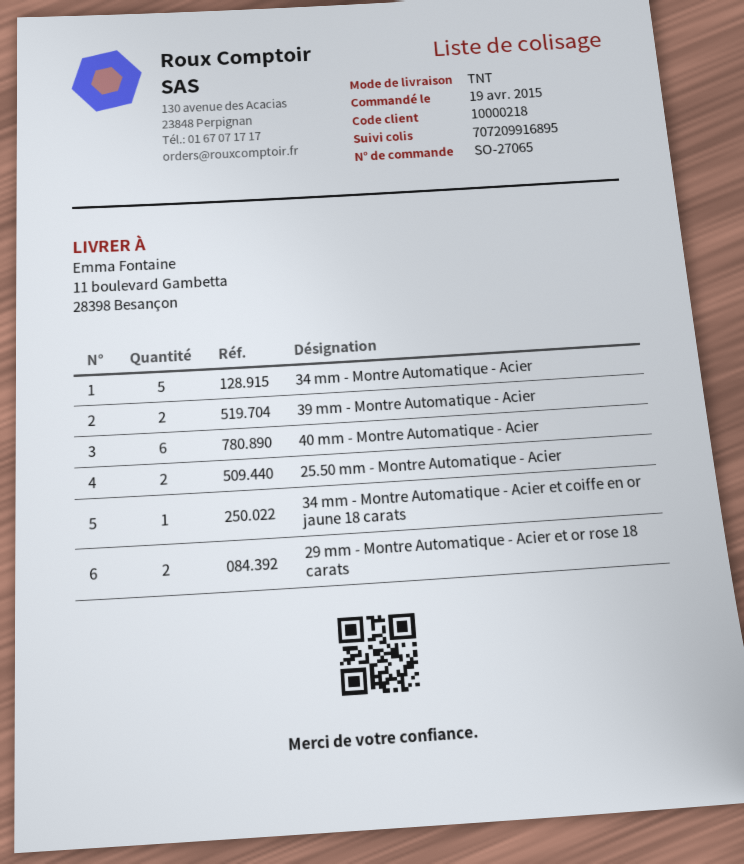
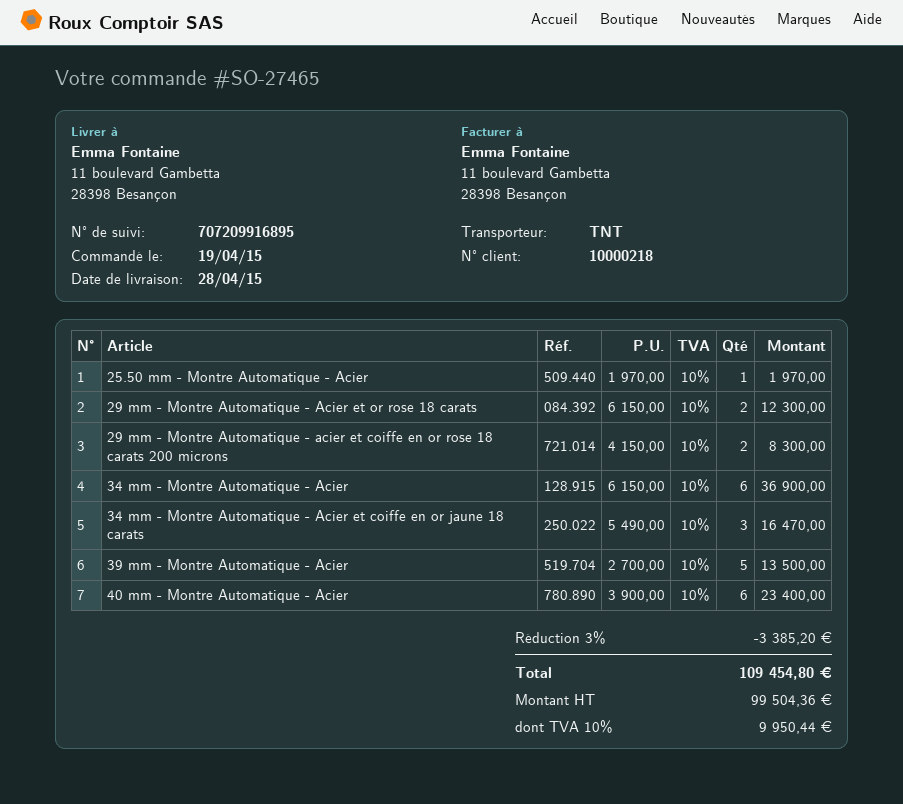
order number: SO-27065 -> SO-27465
34 mm - Montre Automatique - Acier: 5 -> 6
39 mm - Montre Automatique - Acier: 2 -> 5
25.50 mm - Montre Automatique - Acier: 2 -> 1
34 mm - Montre Automatique - Acier et coiffe en or jaune 18 carats: 1 -> 3
29 mm - Montre Automatique - acier et coiffe en or rose 18 carats 200 microns: none -> 2

